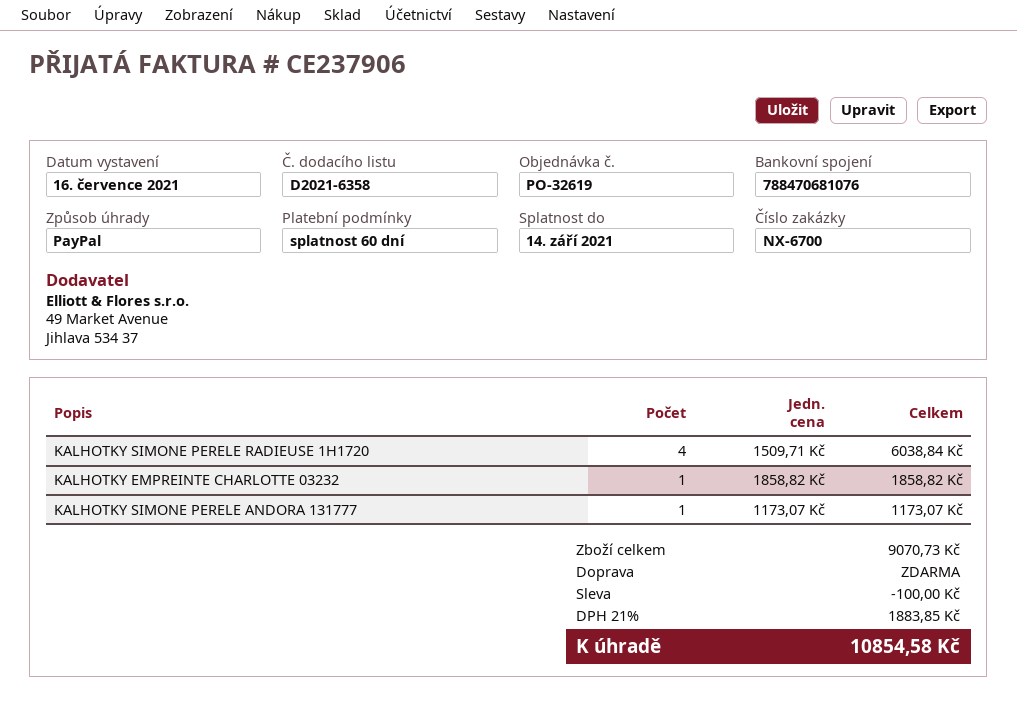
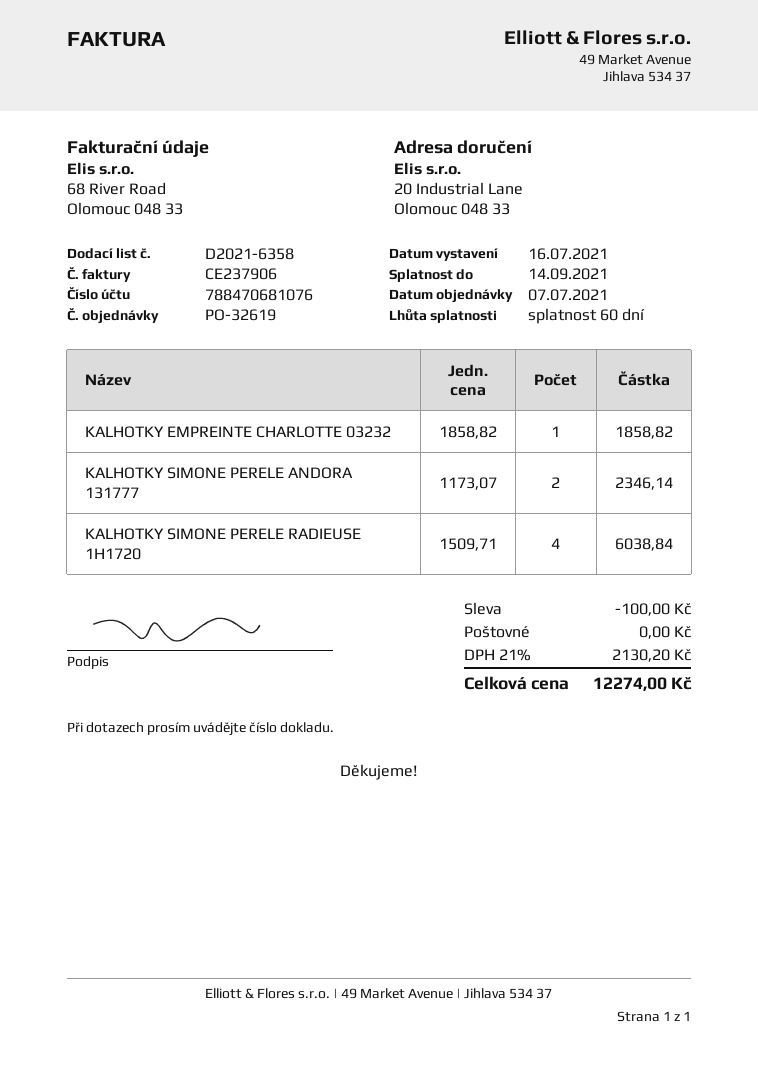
KALHOTKY SIMONE PERELE ANDORA 131777: 1 x 1173.07 = 1173.07 -> 2 x 1173.07 = 2346.14
tax: 21% = 1883.85 -> 21% = 2130.20
total: 10854.58 -> 12274.00

